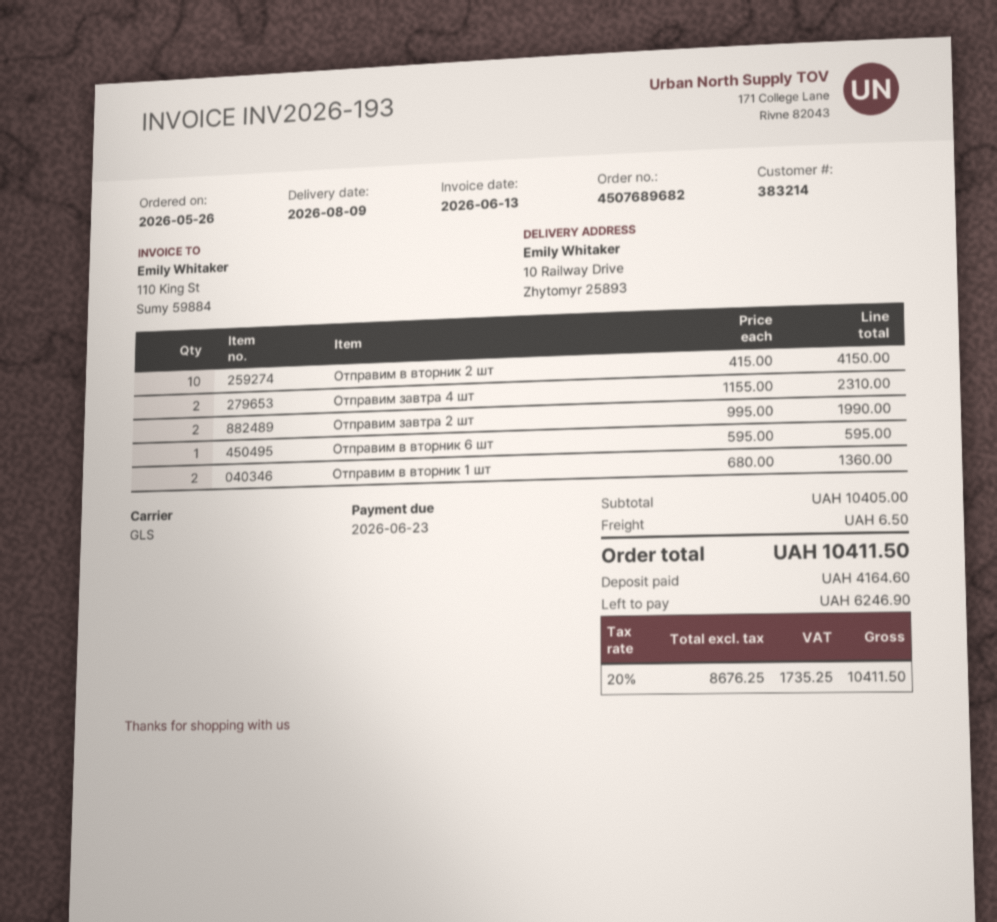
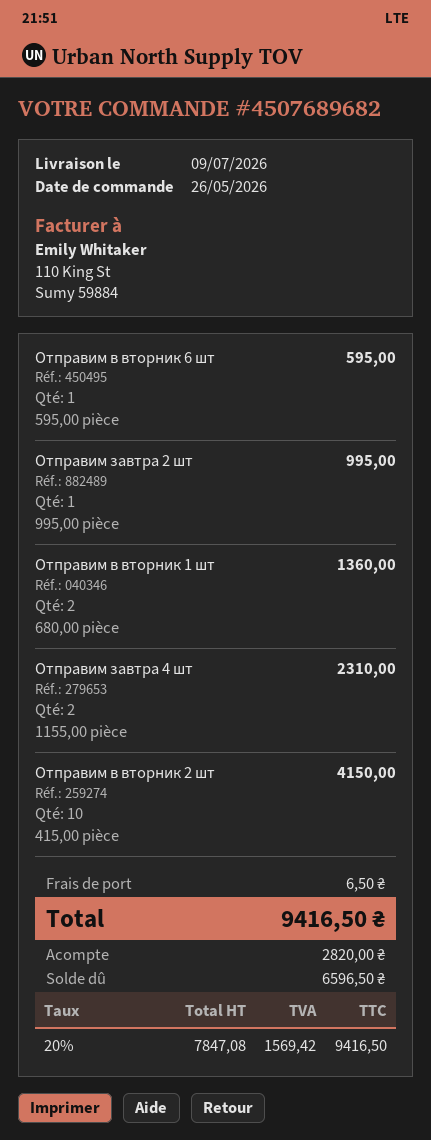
delivery date: 2026-08-09 -> 2026-07-09
Отправим завтра 2 шт: 2 x 995.00 = 1990.00 -> 1 x 995.00 = 995.00
net: 8676.25 -> 7847.08
tax: 20% = 1735.25 -> 20% = 1569.42
total: 10411.50 -> 9416.50
deposit: 4164.60 -> 2820.00
balance: 6246.90 -> 6596.50

